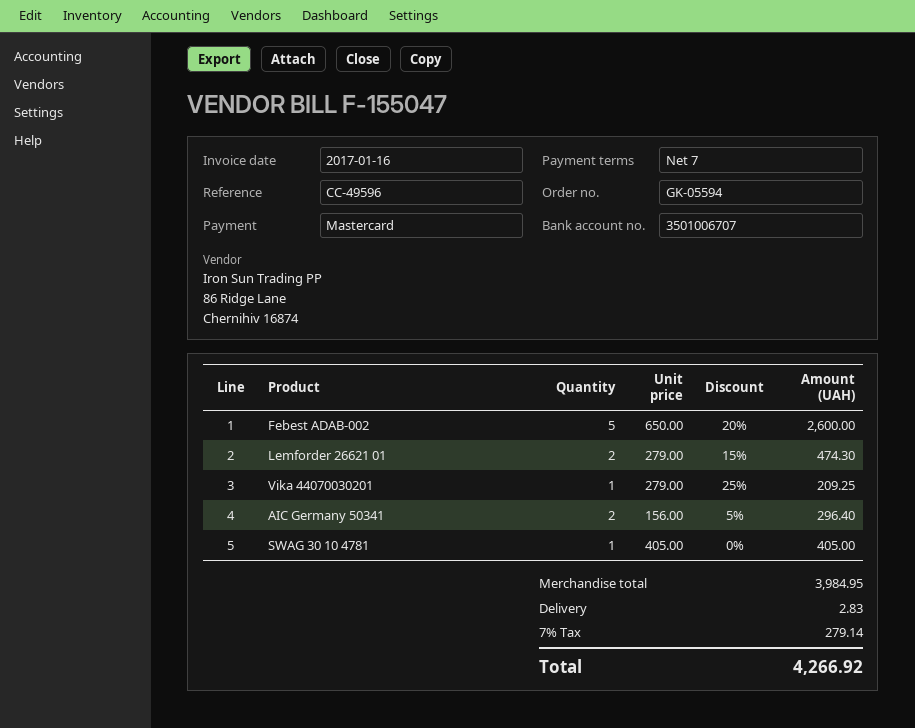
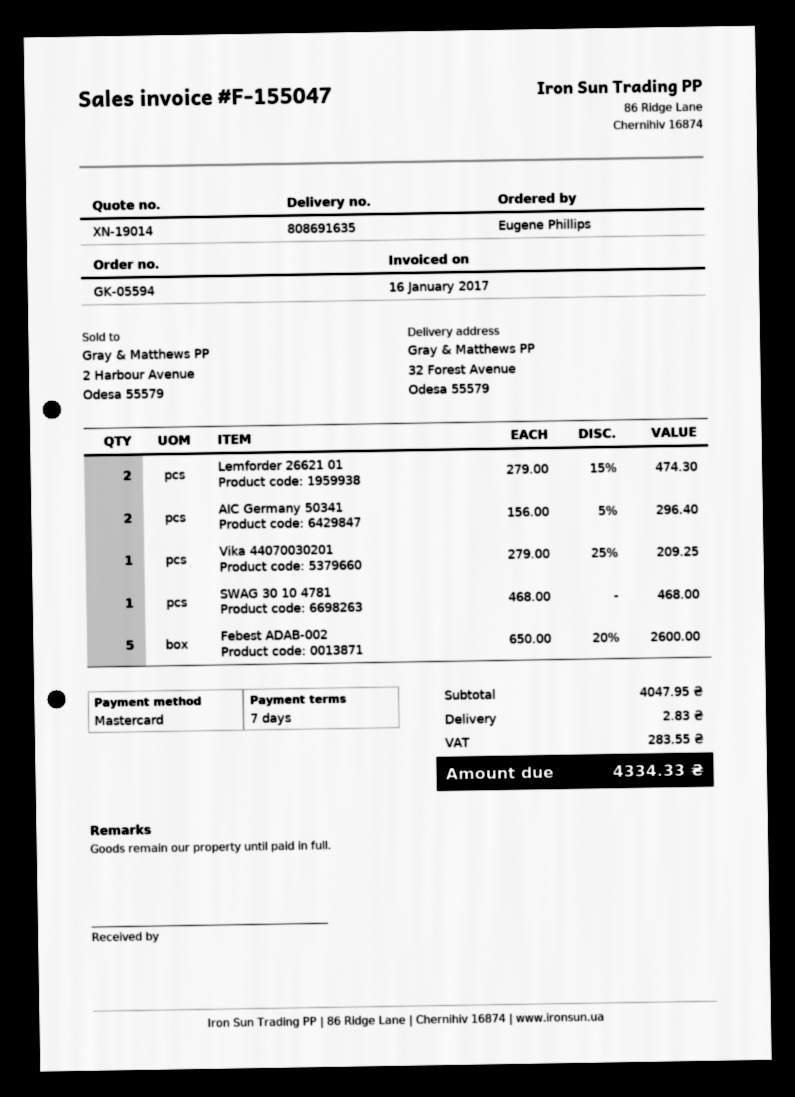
SWAG 30 10 4781: 1 x 405.00 = 405.00 -> 1 x 468.00 = 468.00
subtotal: 3984.95 -> 4047.95
tax: 279.14 -> 283.55
total: 4266.92 -> 4334.33

